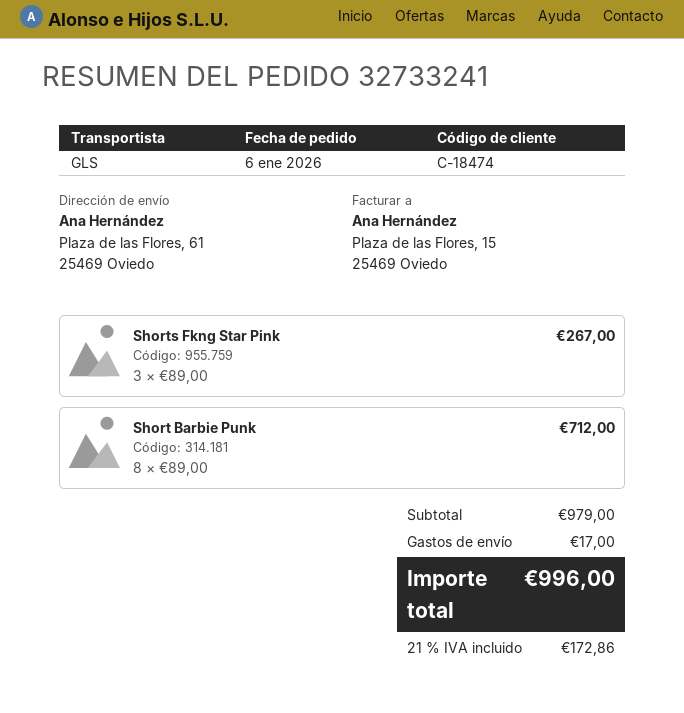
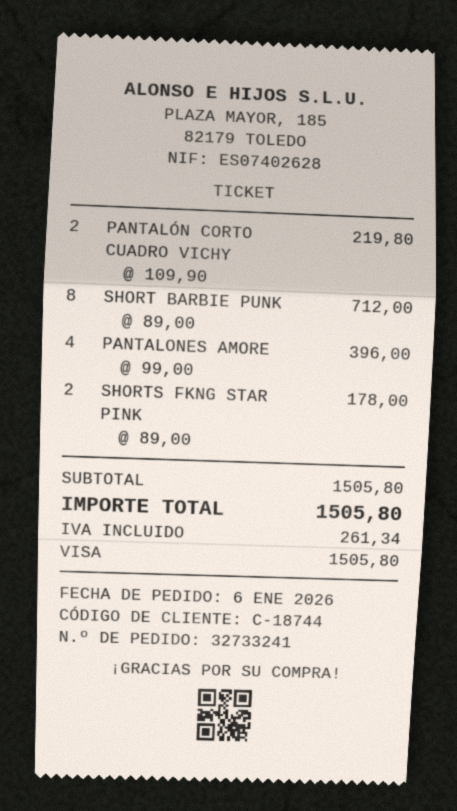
customer number: C-18474 -> C-18744
Shorts Fkng Star Pink: 3 x 89.00 = 267.00 -> 2 x 89.00 = 178.00
PANTALÓN CORTO CUADRO VICHY: none -> 2 x 109.90 = 219.80
PANTALONES AMORE: none -> 4 x 99.00 = 396.00
subtotal: 979.00 -> 1505.80
shipping: 17.00 -> none
tax: 172.86 -> 261.34
total: 996.00 -> 1505.80

